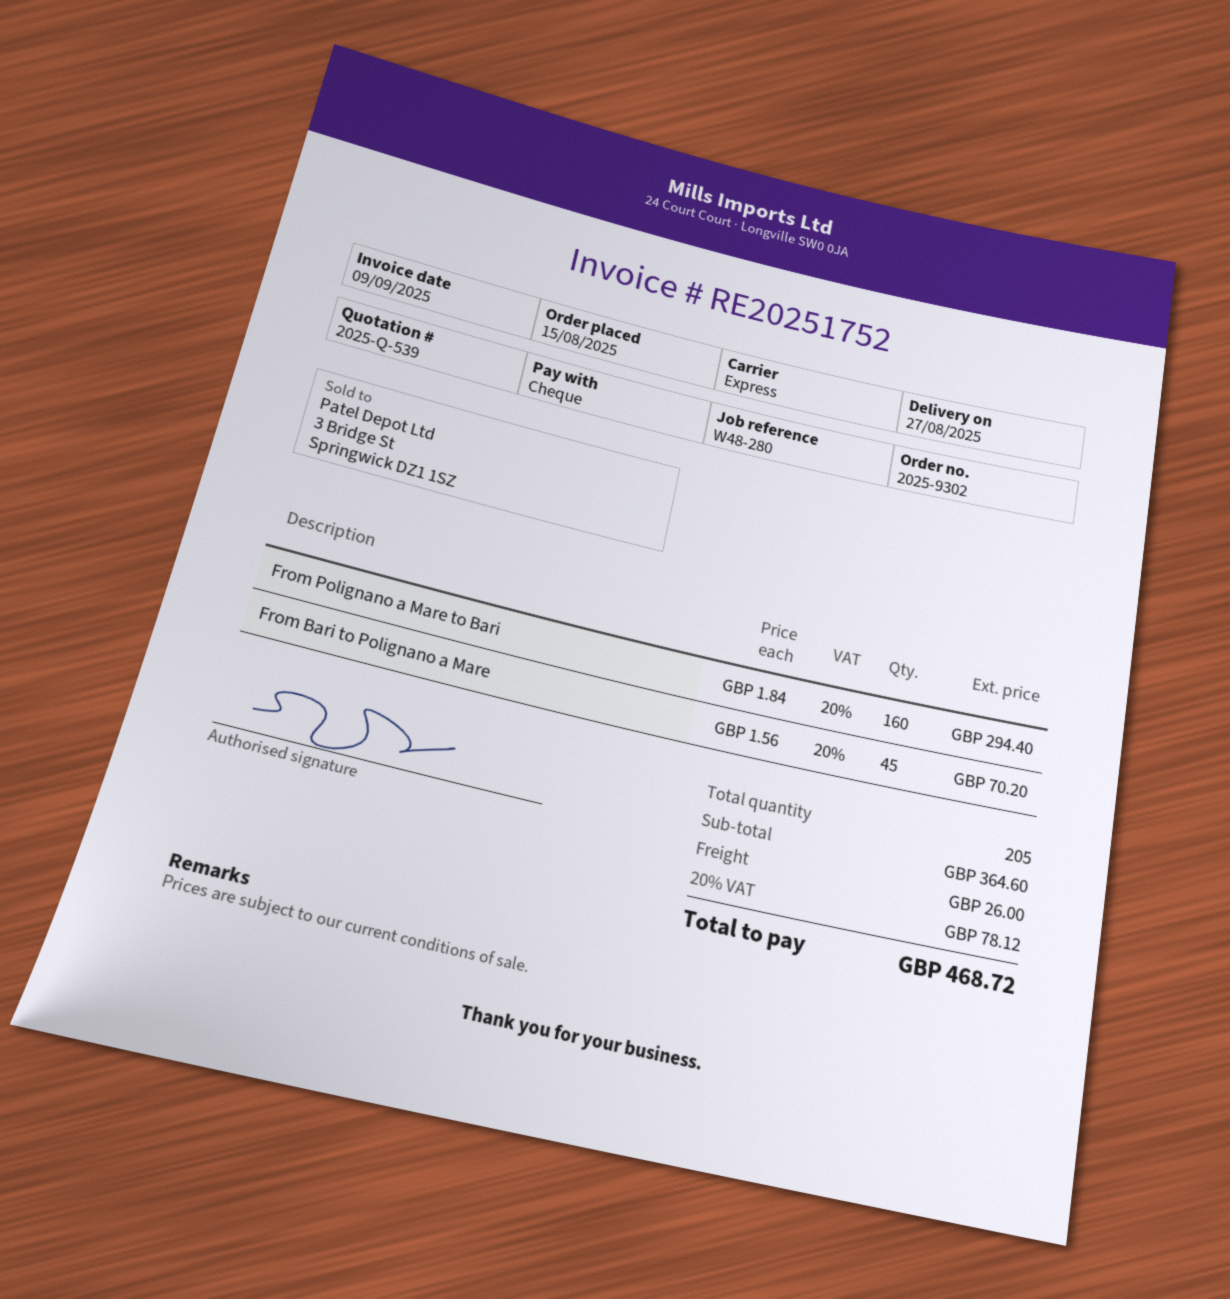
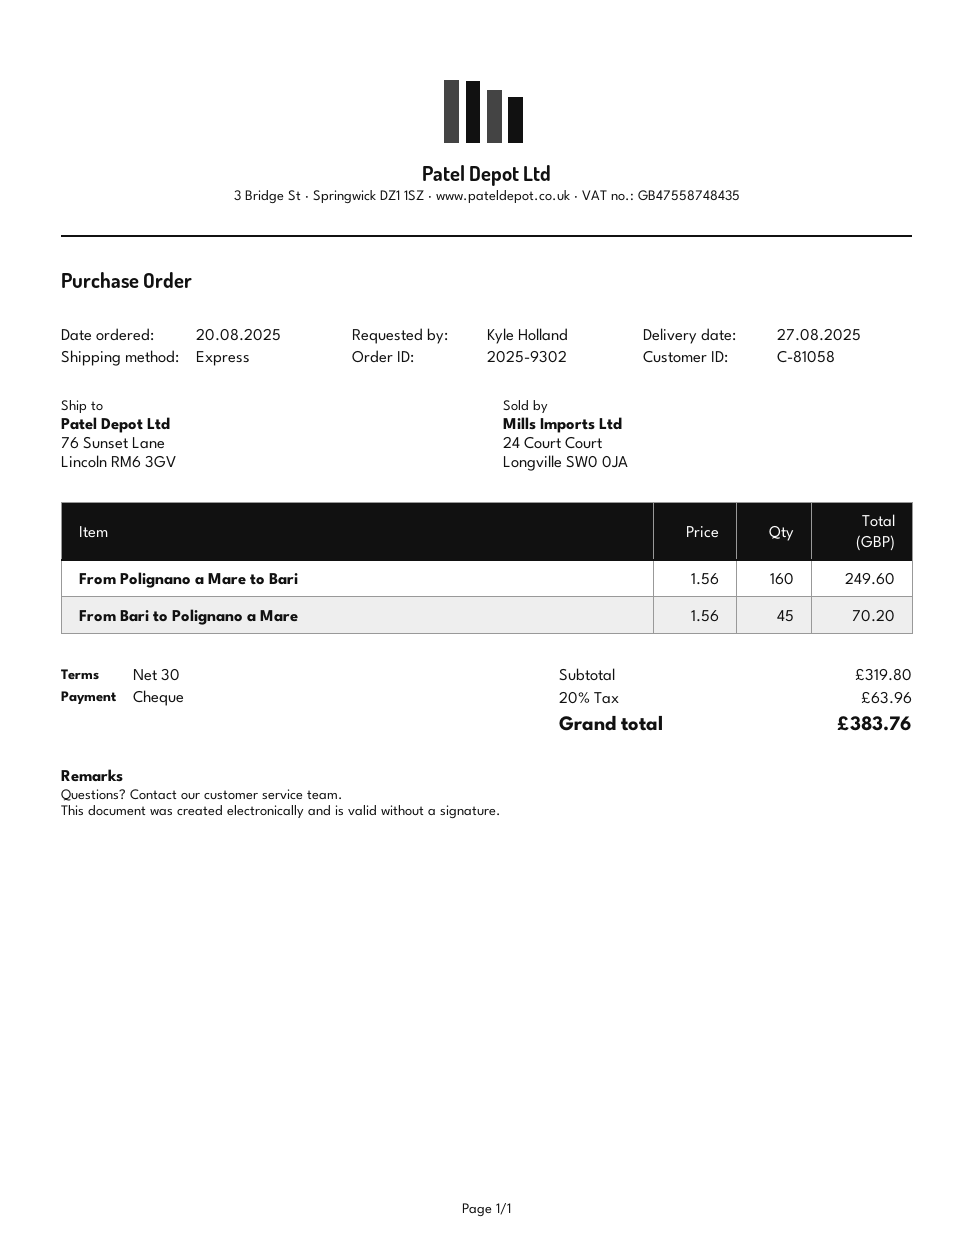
order date: 2025-08-15 -> 2025-08-20
From Polignano a Mare to Bari: 160 x 1.84 = 294.40 -> 160 x 1.56 = 249.60
subtotal: 364.60 -> 319.80
shipping: 26.00 -> none
tax: 20% = 78.12 -> 20% = 63.96
total: 468.72 -> 383.76

